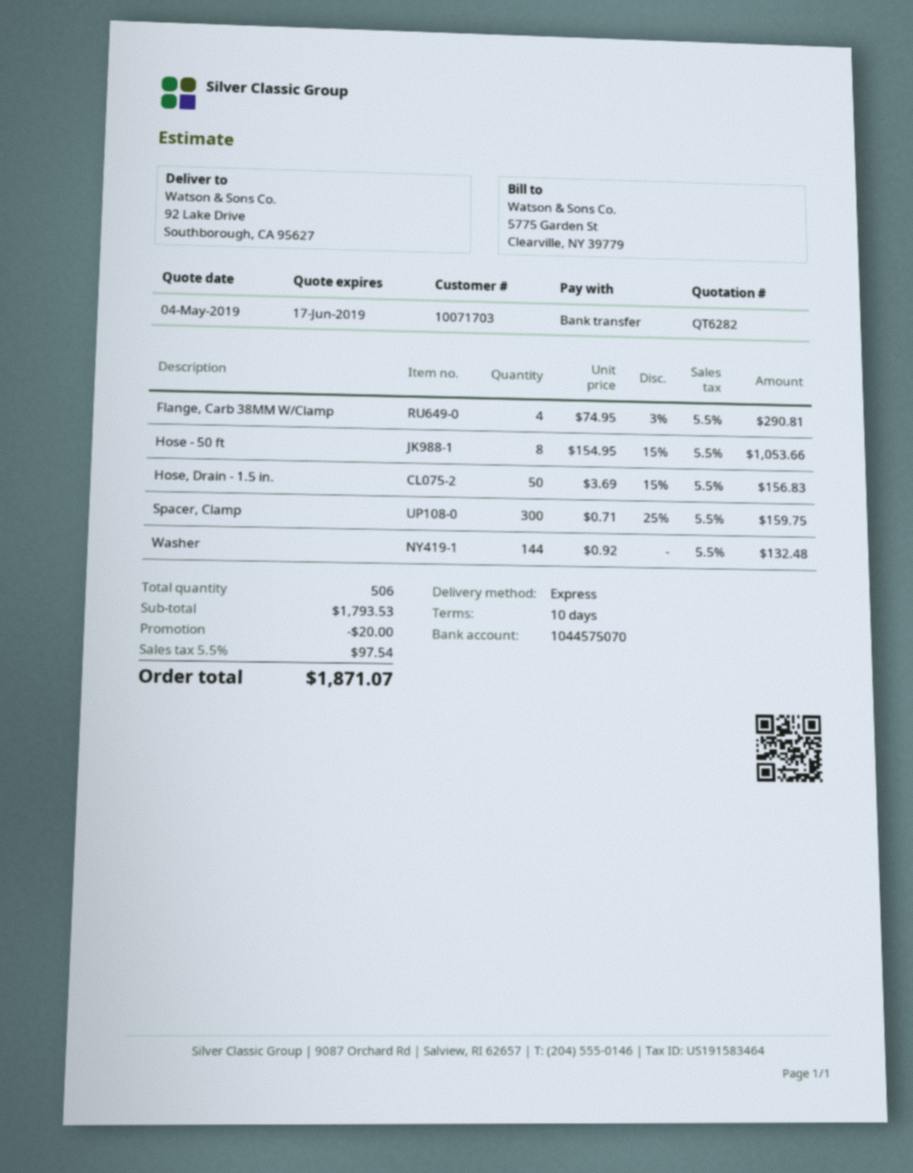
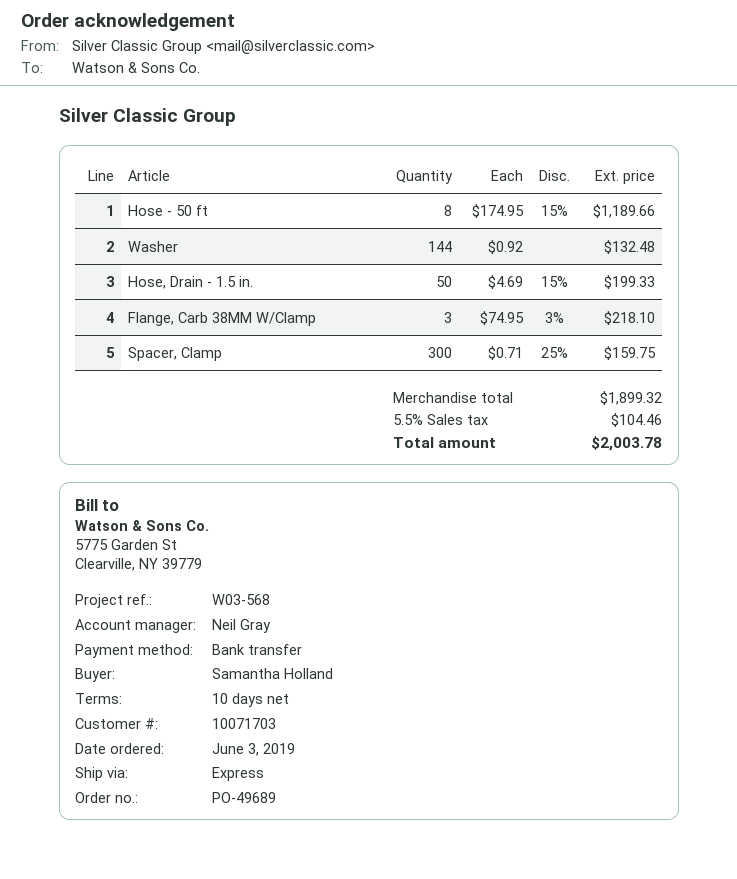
Flange, Carb 38MM W/Clamp: 4 x 74.95 - 3% = 290.81 -> 3 x 74.95 - 3% = 218.10
Hose - 50 ft: 8 x 154.95 - 15% = 1053.66 -> 8 x 174.95 - 15% = 1189.66
Hose, Drain - 1.5 in.: 50 x 3.69 - 15% = 156.83 -> 50 x 4.69 - 15% = 199.33
subtotal: 1793.53 -> 1899.32
discount: 20.00 -> none
tax: 5.5% = 97.54 -> 5.5% = 104.46
total: 1871.07 -> 2003.78

